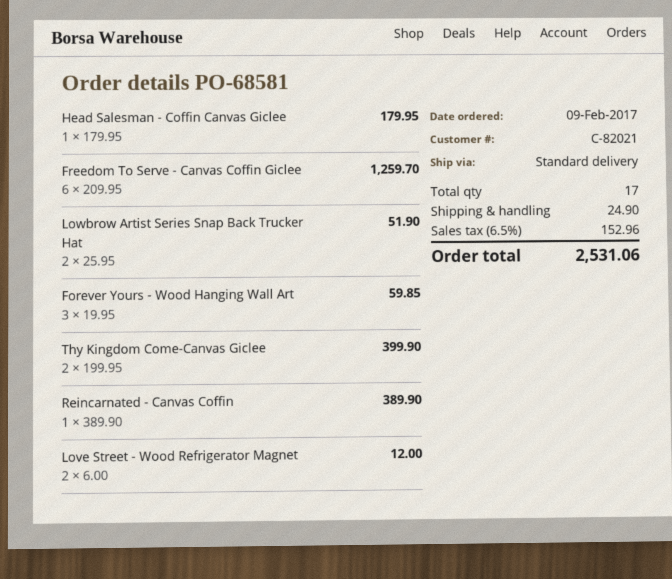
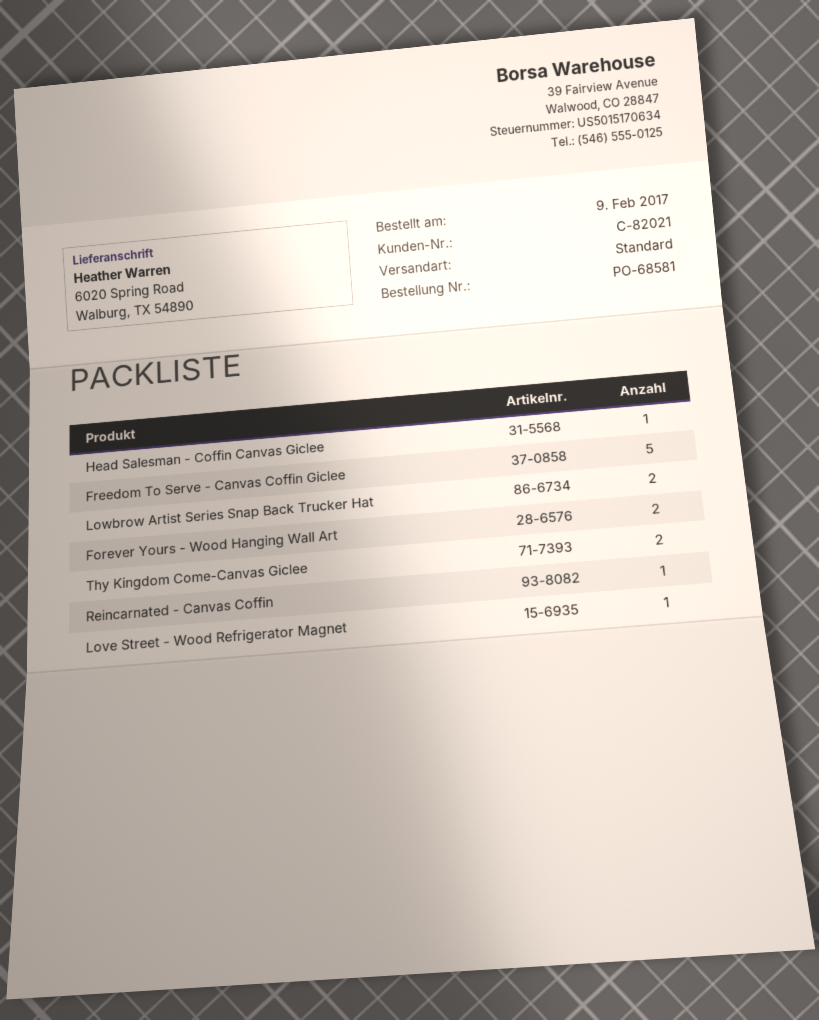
Freedom To Serve - Canvas Coffin Giclee: 6 -> 5
Forever Yours - Wood Hanging Wall Art: 3 -> 2
Love Street - Wood Refrigerator Magnet: 2 -> 1

